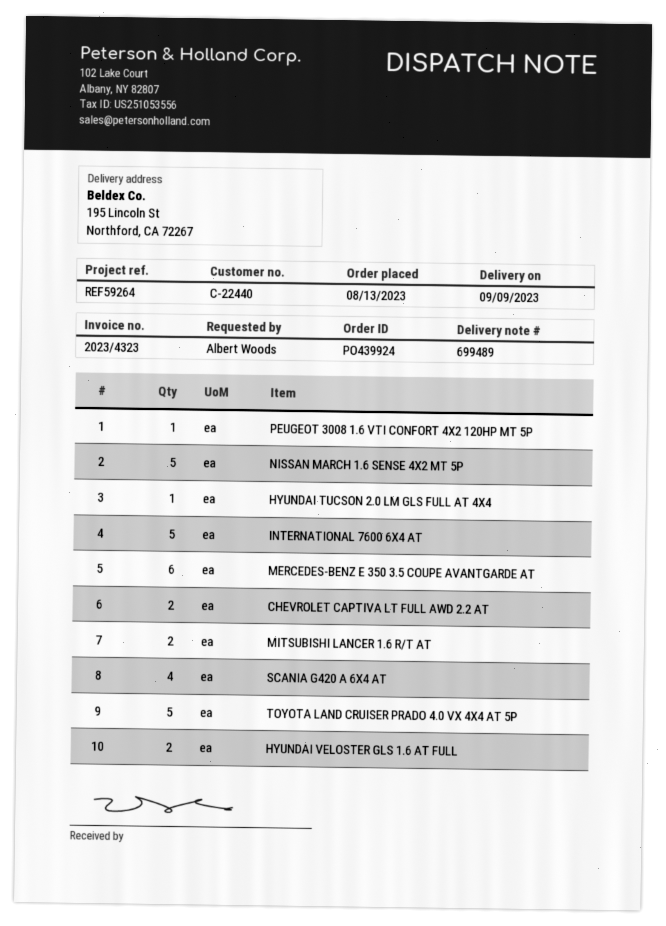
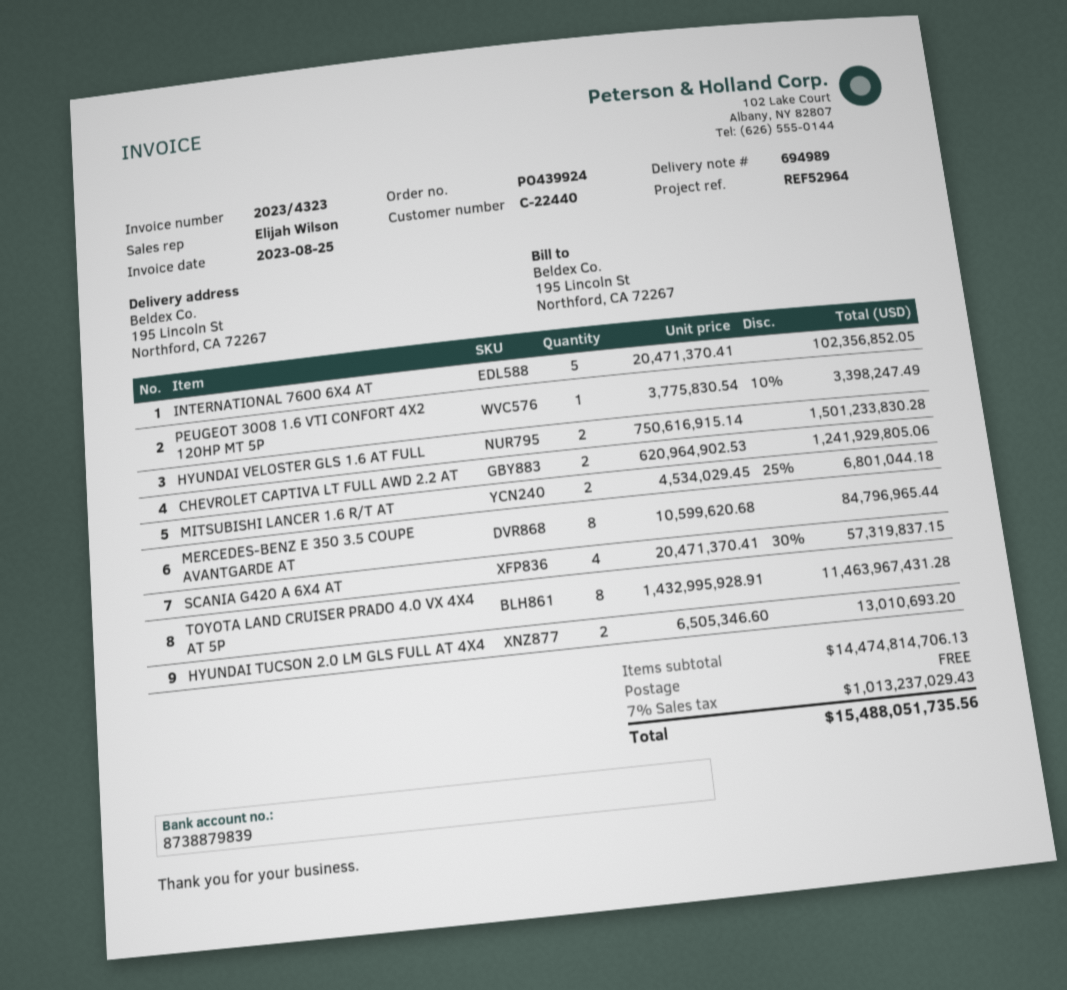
delivery note number: 699489 -> 694989
reference: REF59264 -> REF52964
NISSAN MARCH 1.6 SENSE 4X2 MT 5P: 5 -> none
HYUNDAI TUCSON 2.0 LM GLS FULL AT 4X4: 1 -> 2
MERCEDES-BENZ E 350 3.5 COUPE AVANTGARDE AT: 6 -> 8
TOYOTA LAND CRUISER PRADO 4.0 VX 4X4 AT 5P: 5 -> 8

